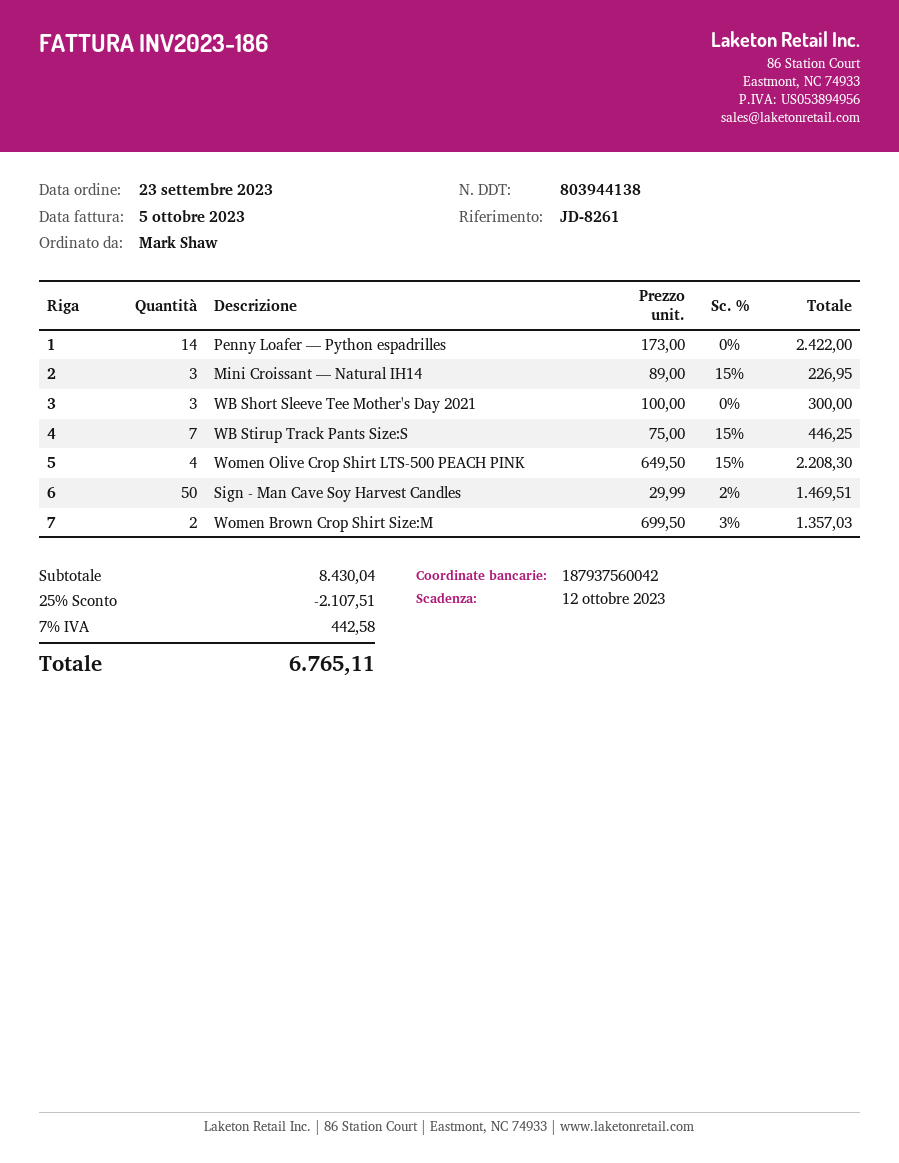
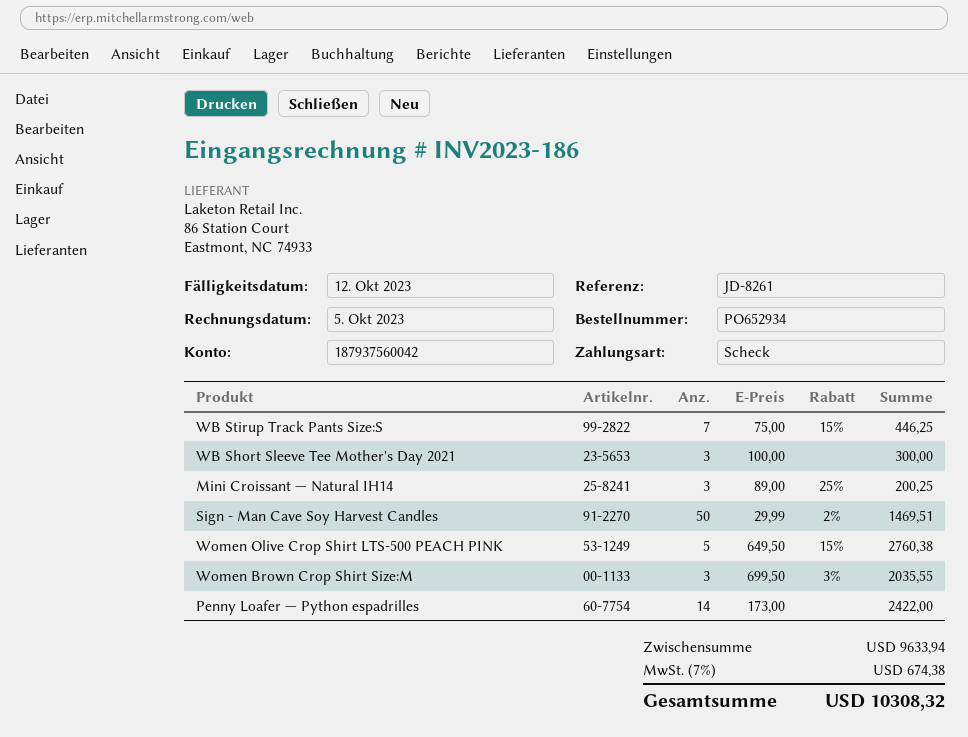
Mini Croissant — Natural IH14: 3 x 89.00 - 15% = 226.95 -> 3 x 89.00 - 25% = 200.25
Women Olive Crop Shirt LTS-500 PEACH PINK: 4 x 649.50 - 15% = 2208.30 -> 5 x 649.50 - 15% = 2760.38
Women Brown Crop Shirt Size:M: 2 x 699.50 - 3% = 1357.03 -> 3 x 699.50 - 3% = 2035.55
subtotal: 8430.04 -> 9633.94
discount: 25% = 2107.51 -> none
tax: 7% = 442.58 -> 7% = 674.38
total: 6765.11 -> 10308.32

